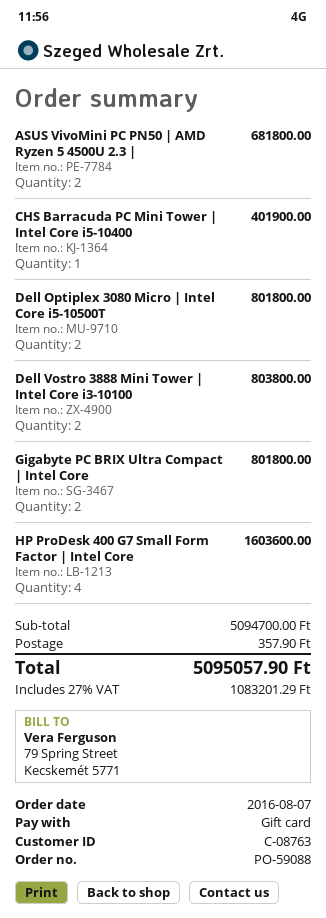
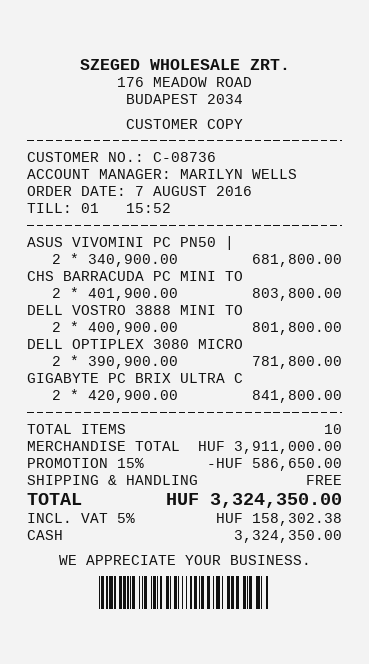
customer number: C-08763 -> C-08736
payment method: gift card -> cash
CHS Barracuda PC Mini Tower | Intel Core i5-10400: 1 for 401900.00 -> 2 for 803800.00
Dell Optiplex 3080 Micro | Intel Core i5-10500T: 2 for 801800.00 -> 2 for 781800.00
Dell Vostro 3888 Mini Tower | Intel Core i3-10100: 2 for 803800.00 -> 2 for 801800.00
Gigabyte PC BRIX Ultra Compact | Intel Core: 2 for 801800.00 -> 2 for 841800.00
HP ProDesk 400 G7 Small Form Factor | Intel Core: 4 for 1603600.00 -> none
subtotal: 5094700.00 -> 3911000.00
discount: none -> 15% = 586650.00
shipping: 357.90 -> 0.00
tax: 27% = 1083201.29 -> 5% = 158302.38
total: 5095057.90 -> 3324350.00

